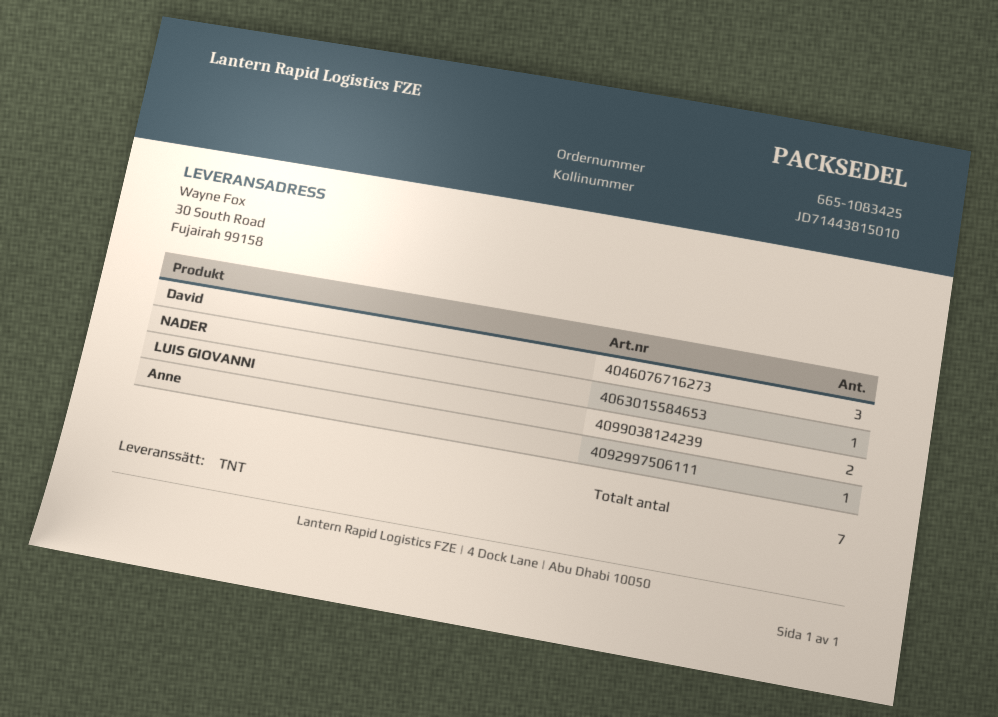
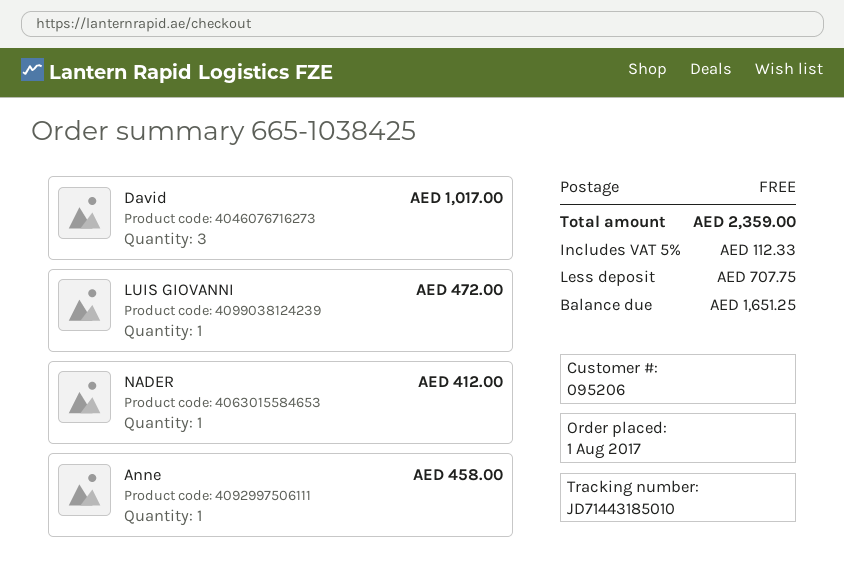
order number: 665-1083425 -> 665-1038425
tracking number: JD71443815010 -> JD71443185010
LUIS GIOVANNI: 2 -> 1

